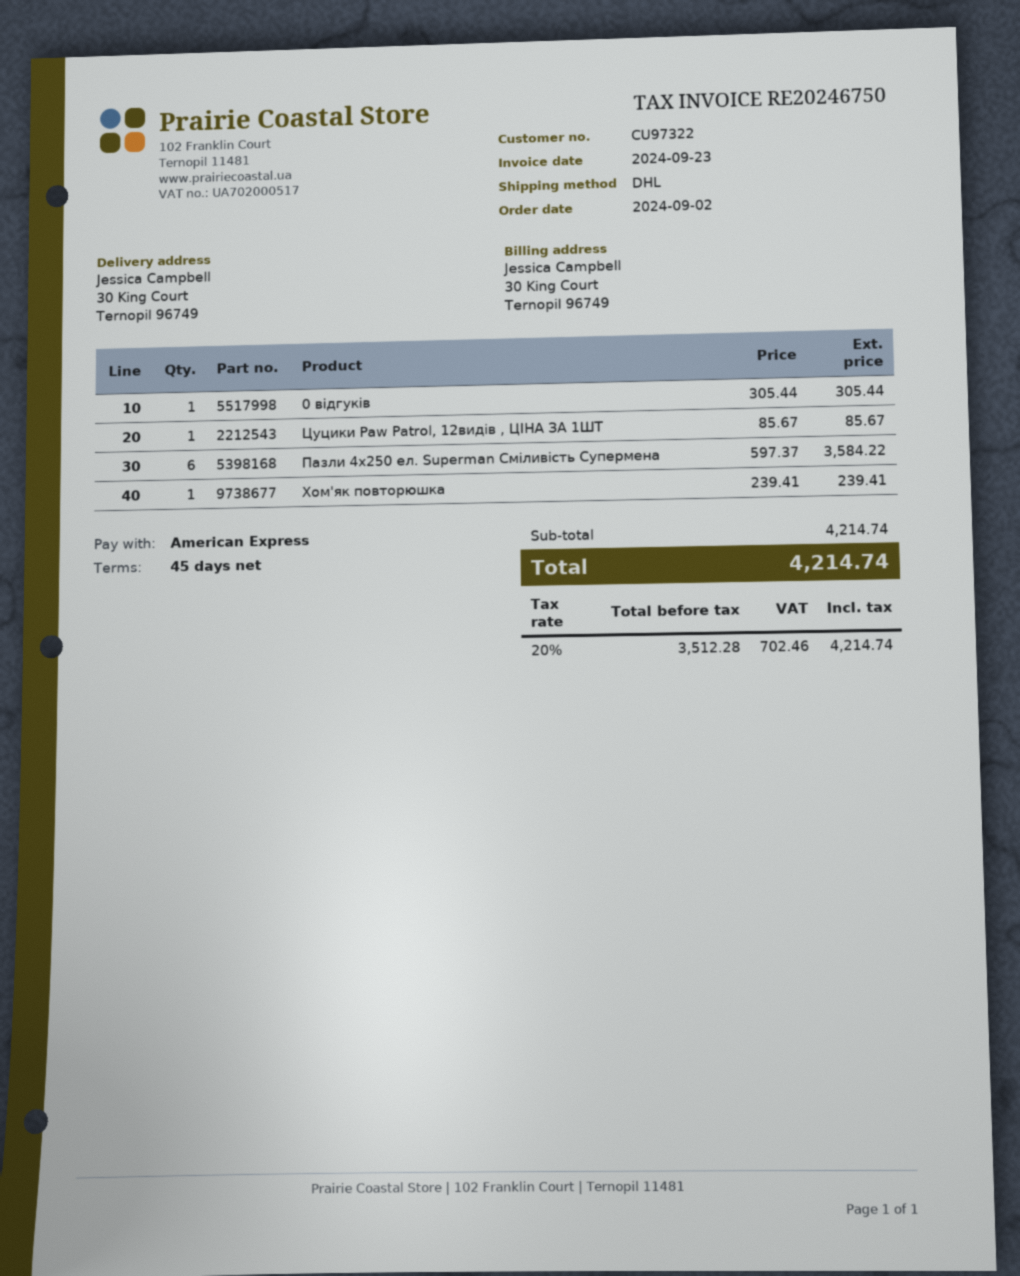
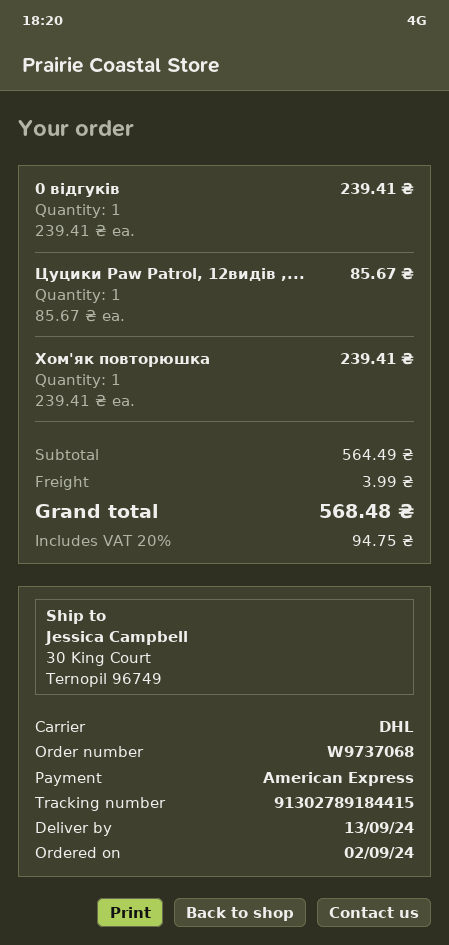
0 відгуків: 1 x 305.44 = 305.44 -> 1 x 239.41 = 239.41
Пазли 4x250 ел. Superman Сміливість Супермена: 6 x 597.37 = 3584.22 -> none
subtotal: 4214.74 -> 564.49
shipping: none -> 3.99
tax: 20% = 702.46 -> 20% = 94.75
total: 4214.74 -> 568.48

